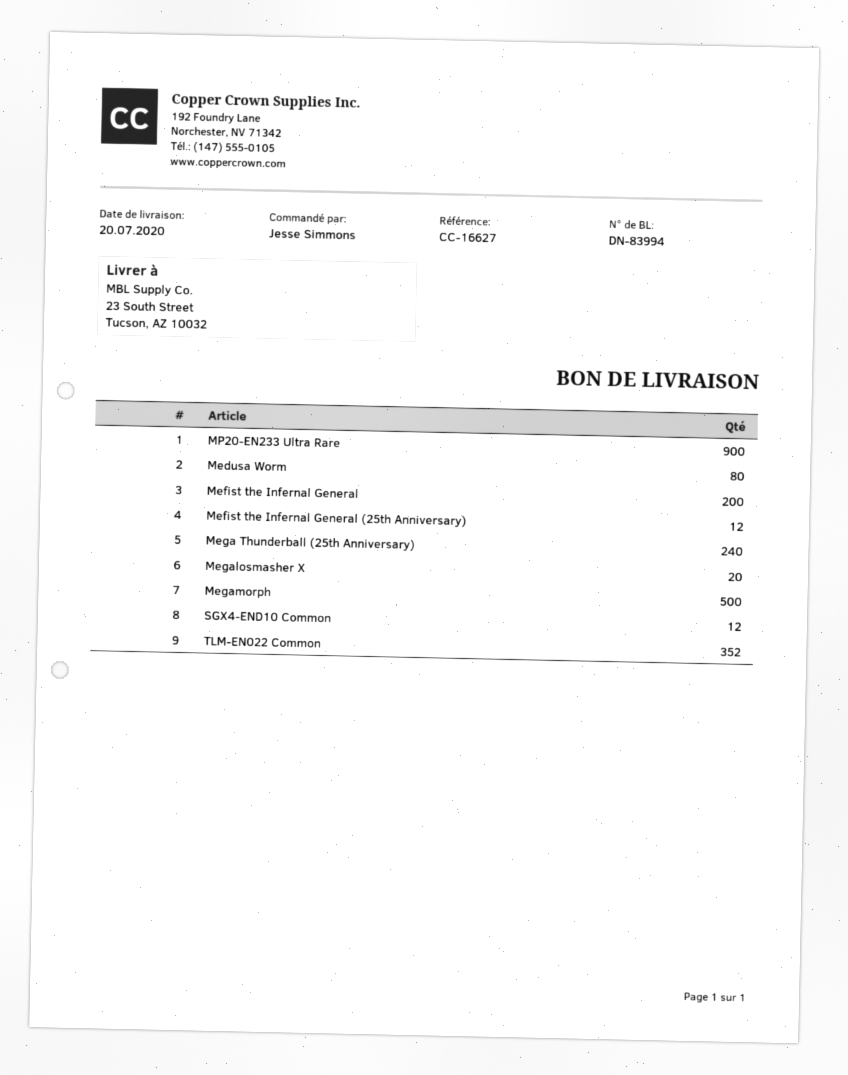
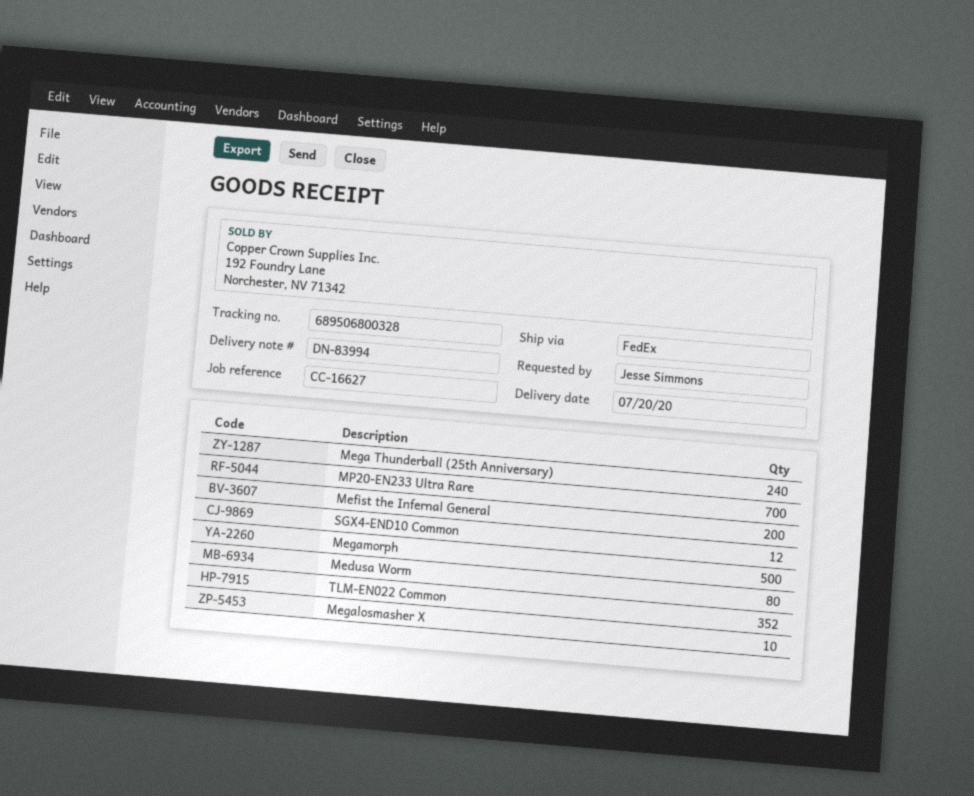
MP20-EN233 Ultra Rare: 900 -> 700
Mefist the Infernal General (25th Anniversary): 12 -> none
Megalosmasher X: 20 -> 10

